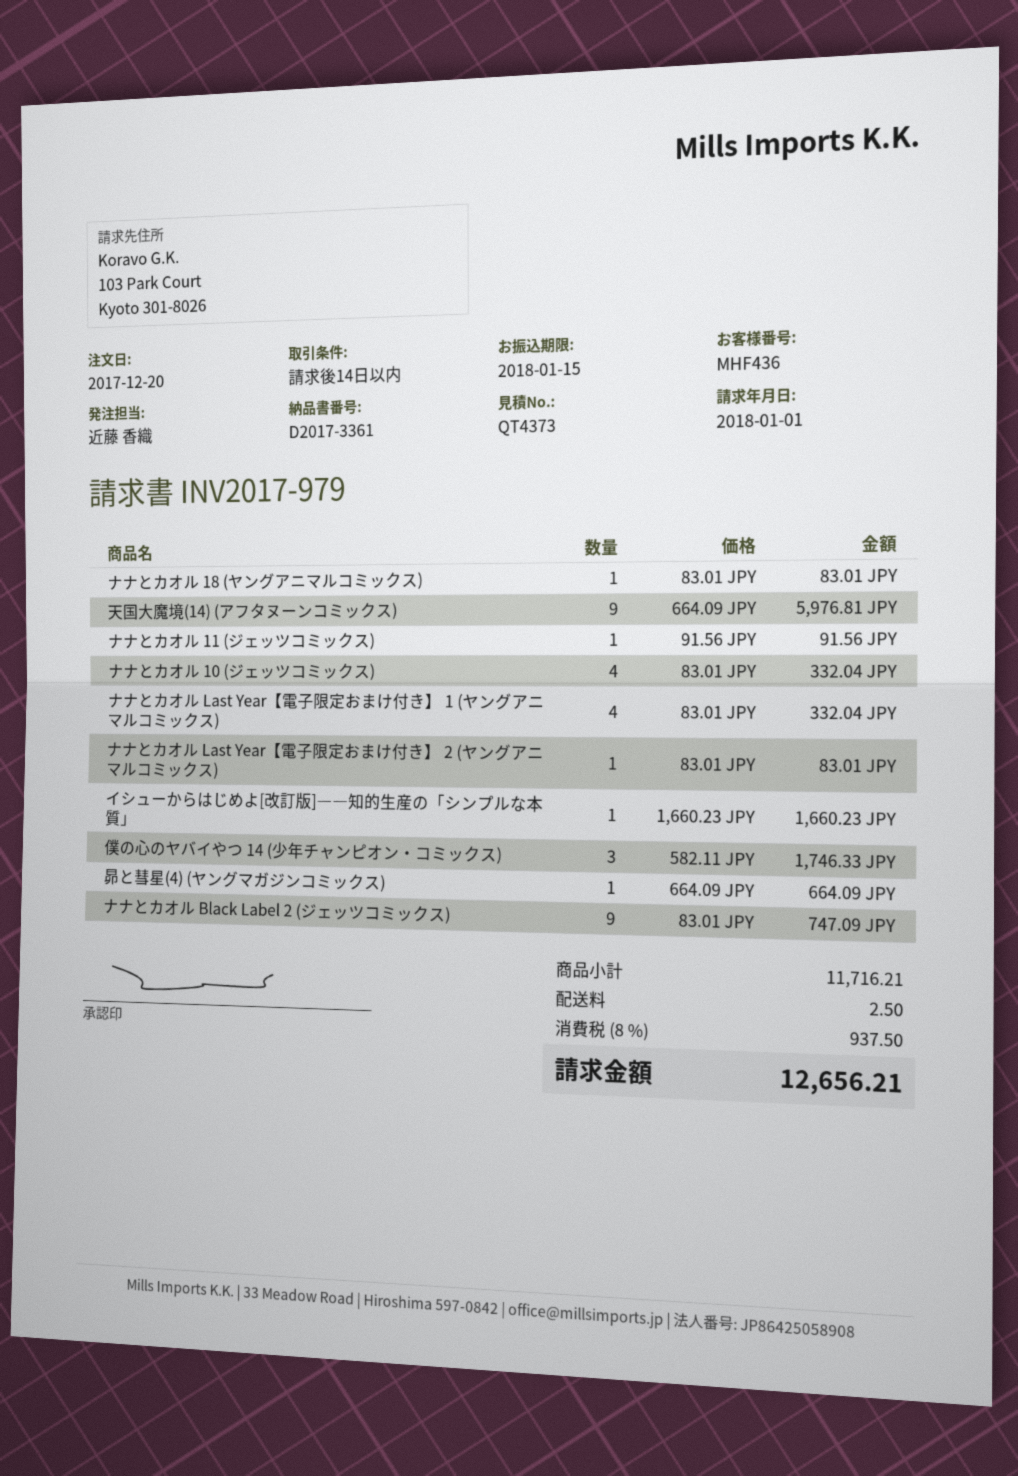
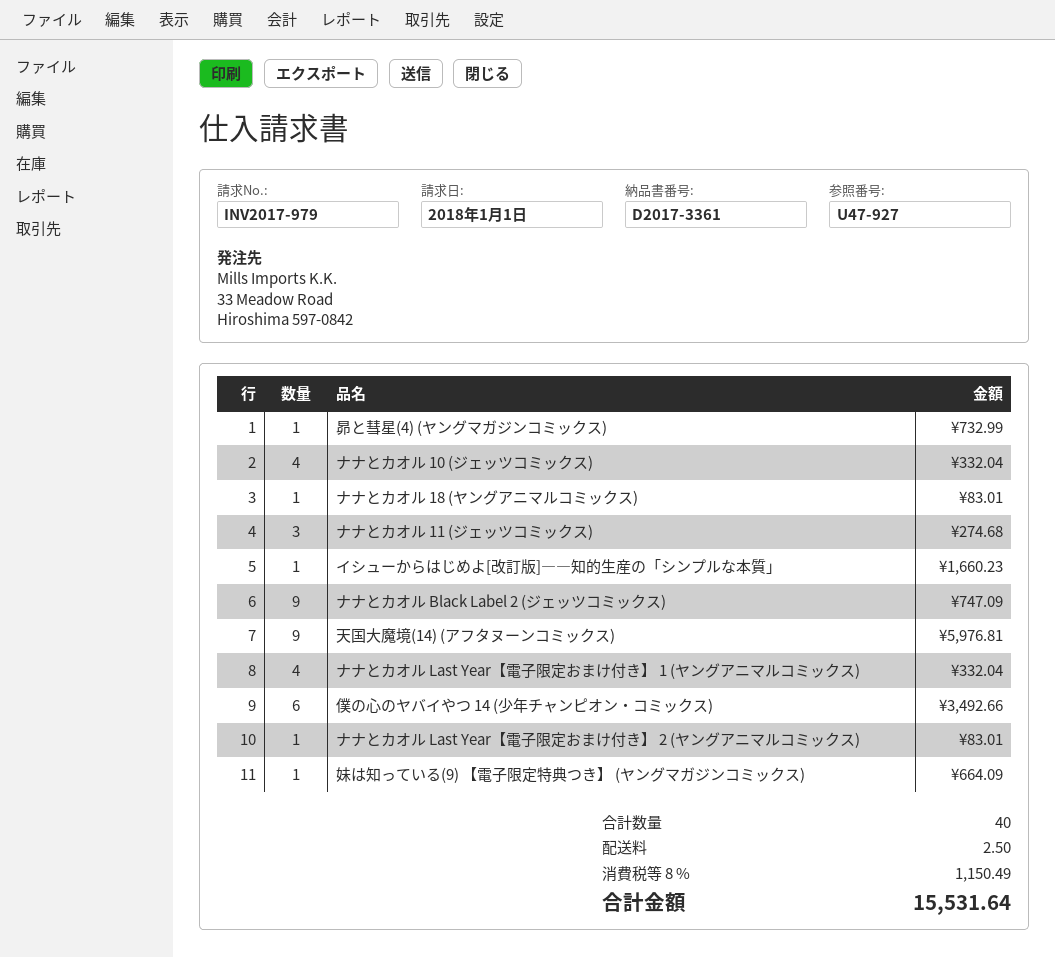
ナナとカオル 11 (ジェッツコミックス): 1 for 91.56 -> 3 for 274.68
僕の心のヤバイやつ 14 (少年チャンピオン・コミックス): 3 for 1746.33 -> 6 for 3492.66
昴と彗星(4) (ヤングマガジンコミックス): 1 for 664.09 -> 1 for 732.99
妹は知っている(9) 【電子限定特典つき】 (ヤングマガジンコミックス): none -> 1 for 664.09
tax: 8% = 937.50 -> 8% = 1150.49
total: 12656.21 -> 15531.64

